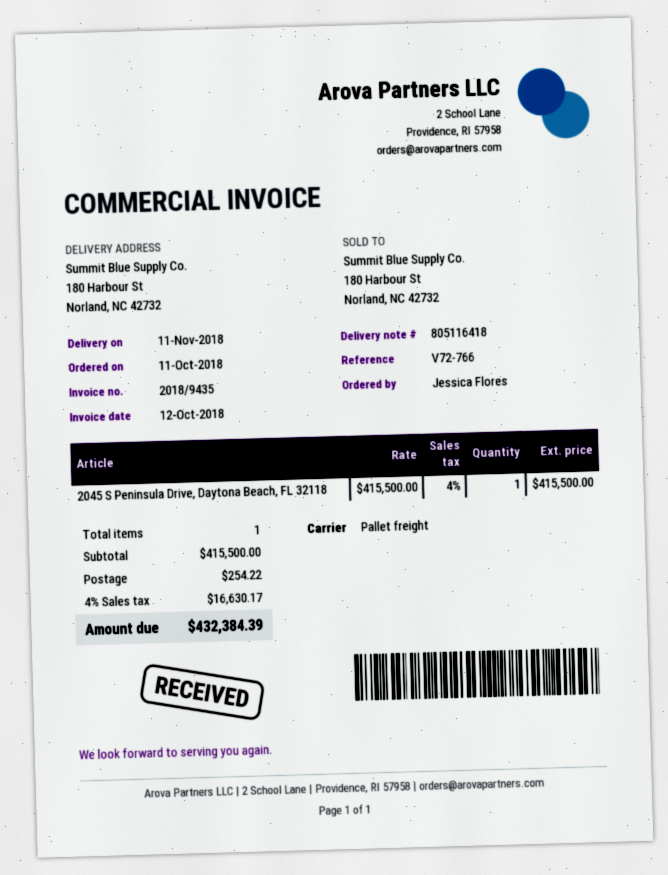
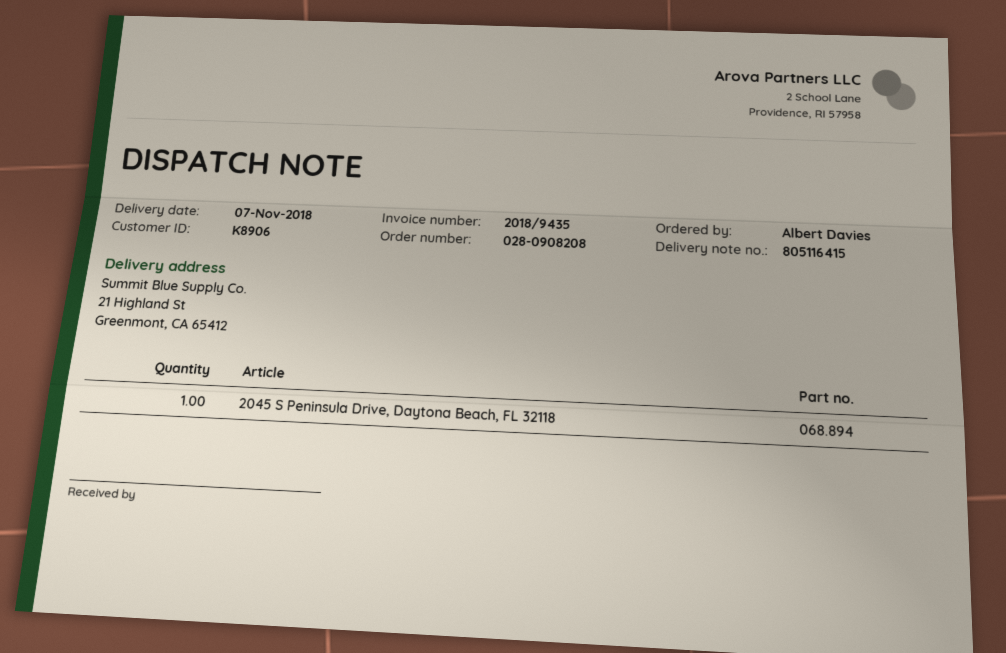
delivery note number: 805116418 -> 805116415
delivery date: 2018-11-11 -> 2018-11-07
ordered by: Jessica Flores -> Albert Davies
ship to: 180 Harbour St, Norland, NC 42732 -> 21 Highland St, Greenmont, CA 65412

